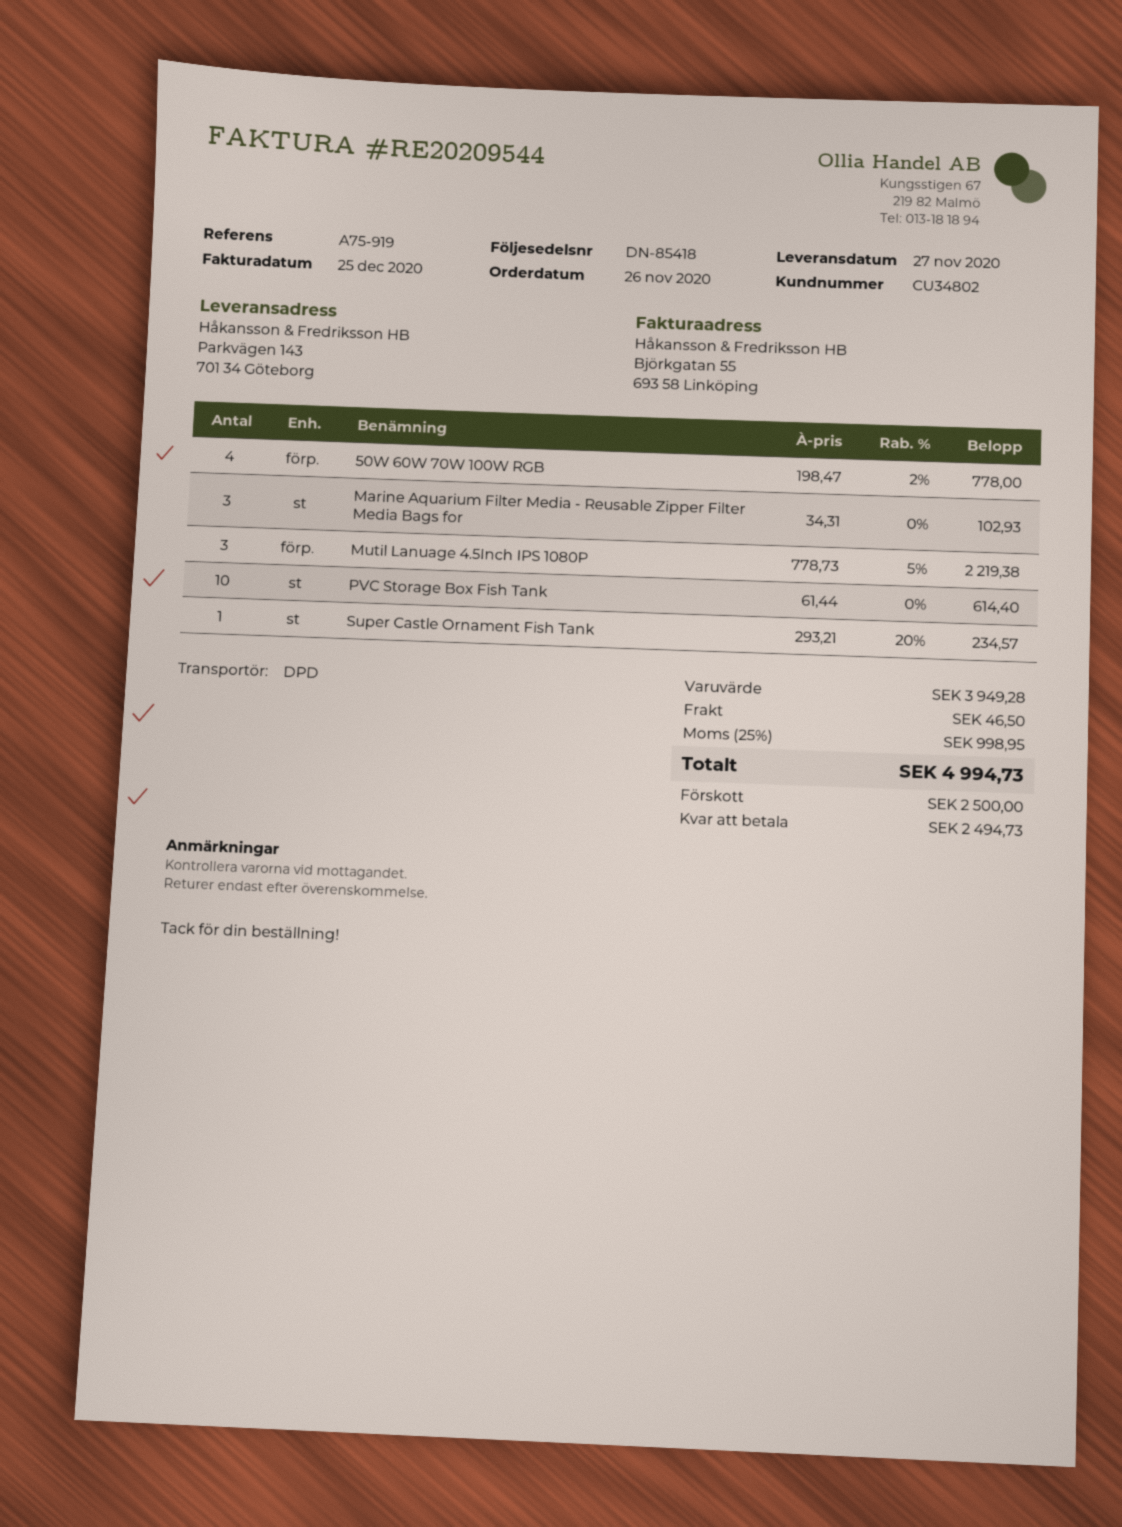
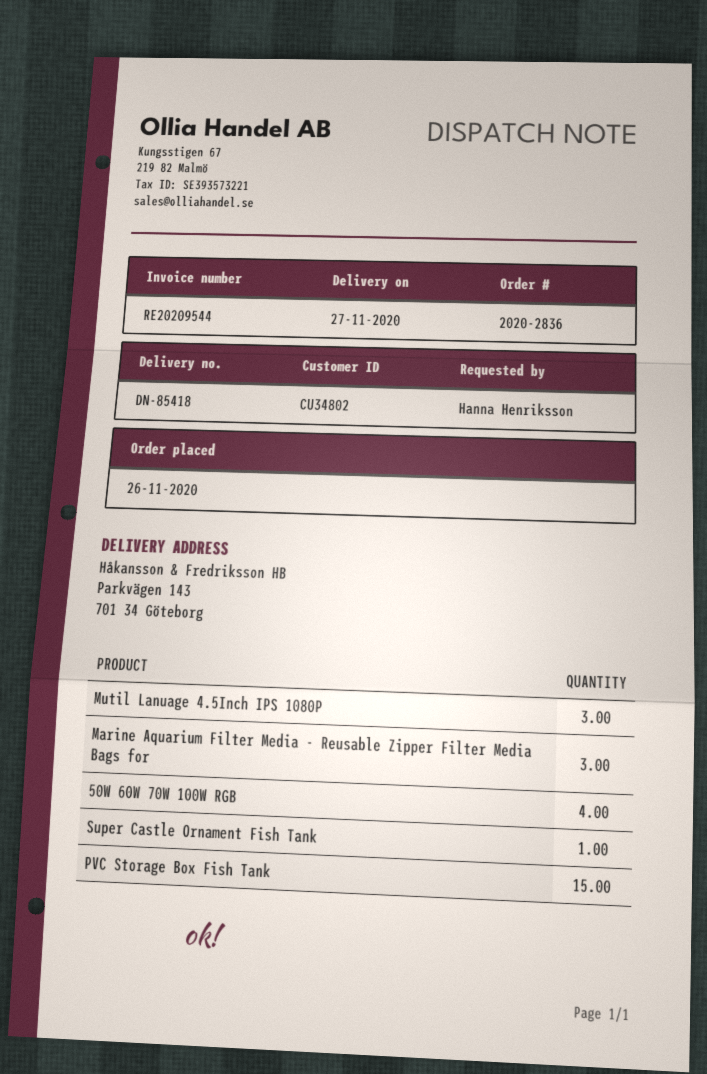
PVC Storage Box Fish Tank: 10 -> 15

